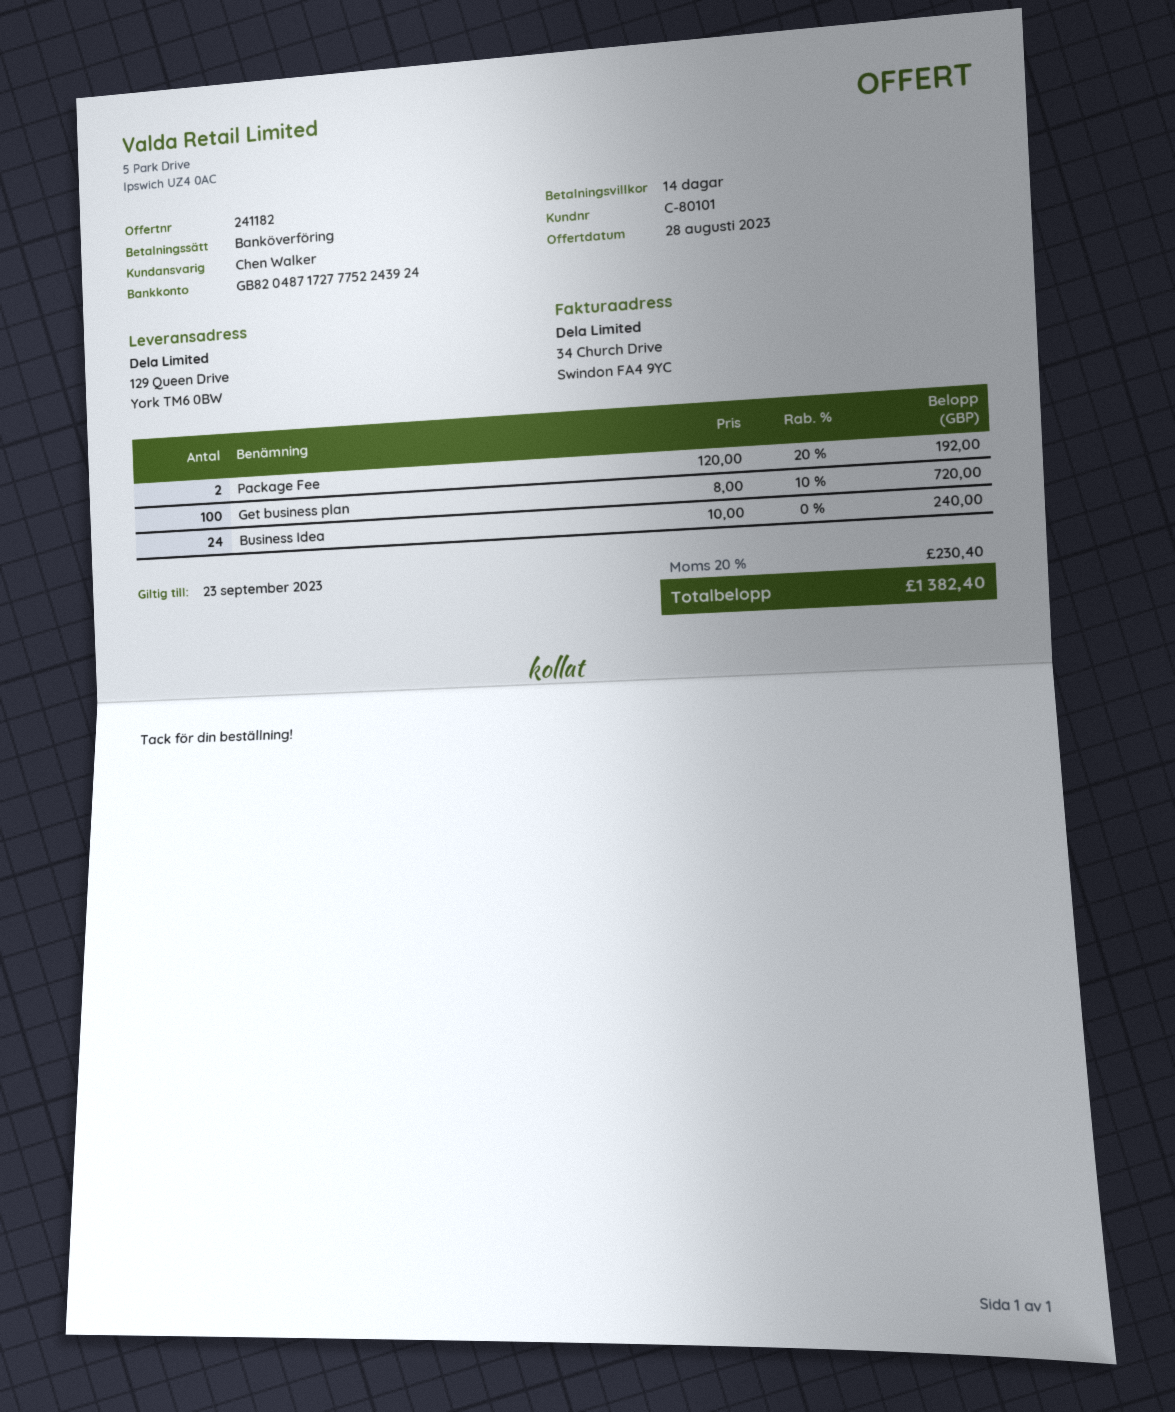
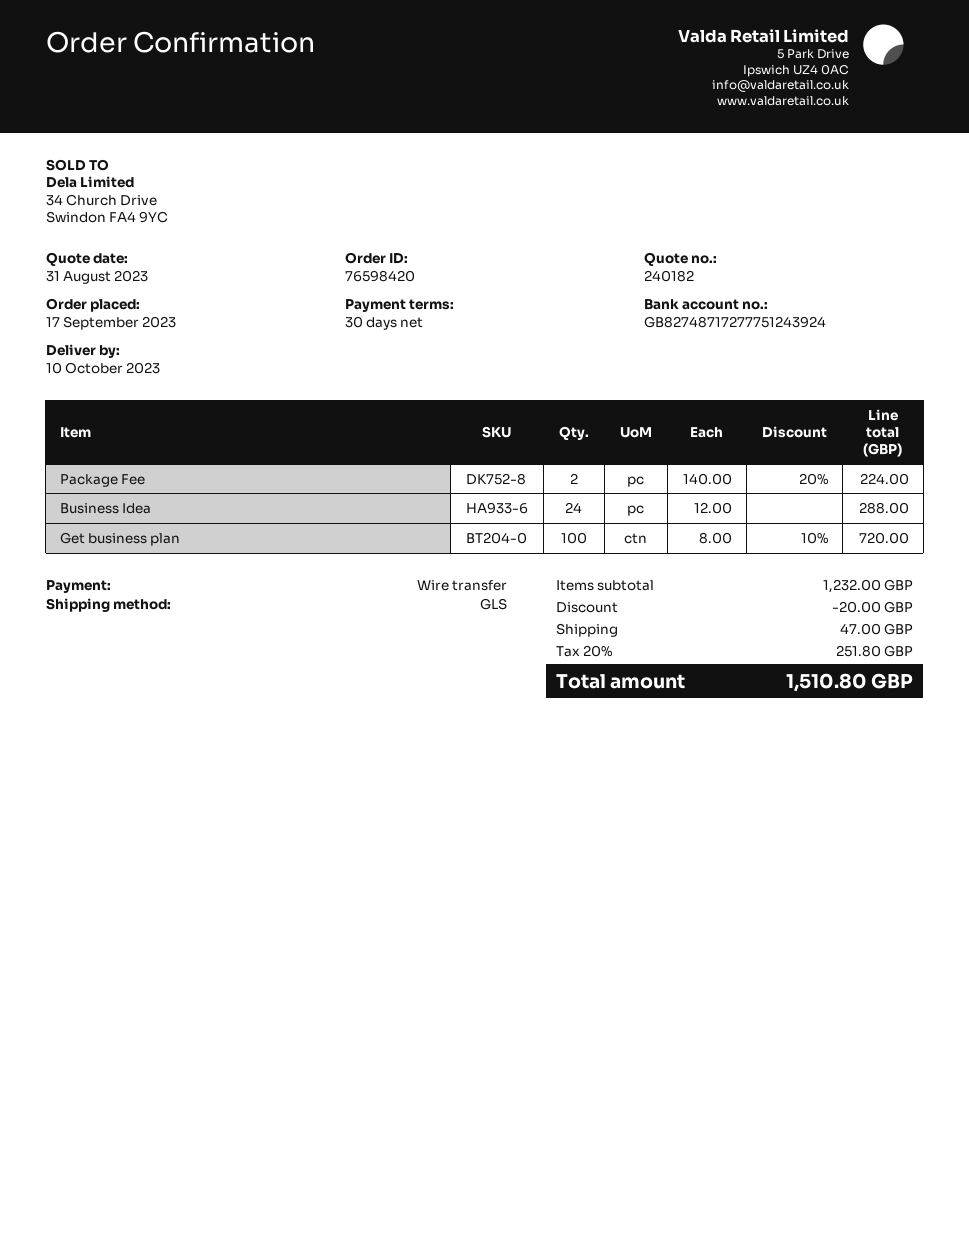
quote number: 241182 -> 240182
quote date: 2023-08-28 -> 2023-08-31
payment terms: 14 days -> 30 days
bank account: GB82048717277752243924 -> GB82748717277751243924
Package Fee: 2 x 120.00 - 20% = 192.00 -> 2 x 140.00 - 20% = 224.00
Business Idea: 24 x 10.00 = 240.00 -> 24 x 12.00 = 288.00
discount: none -> 20.00
shipping: none -> 47.00
tax: 20% = 230.40 -> 20% = 251.80
total: 1382.40 -> 1510.80

